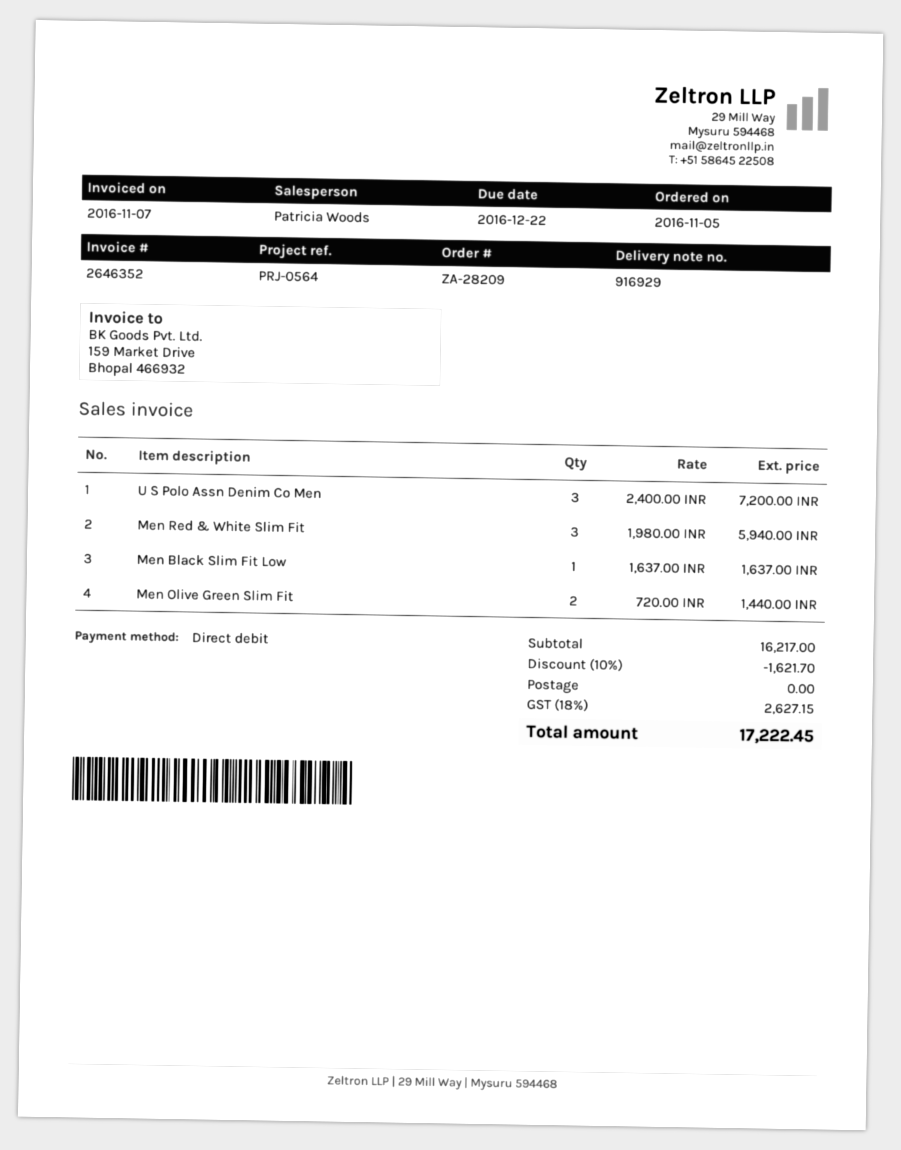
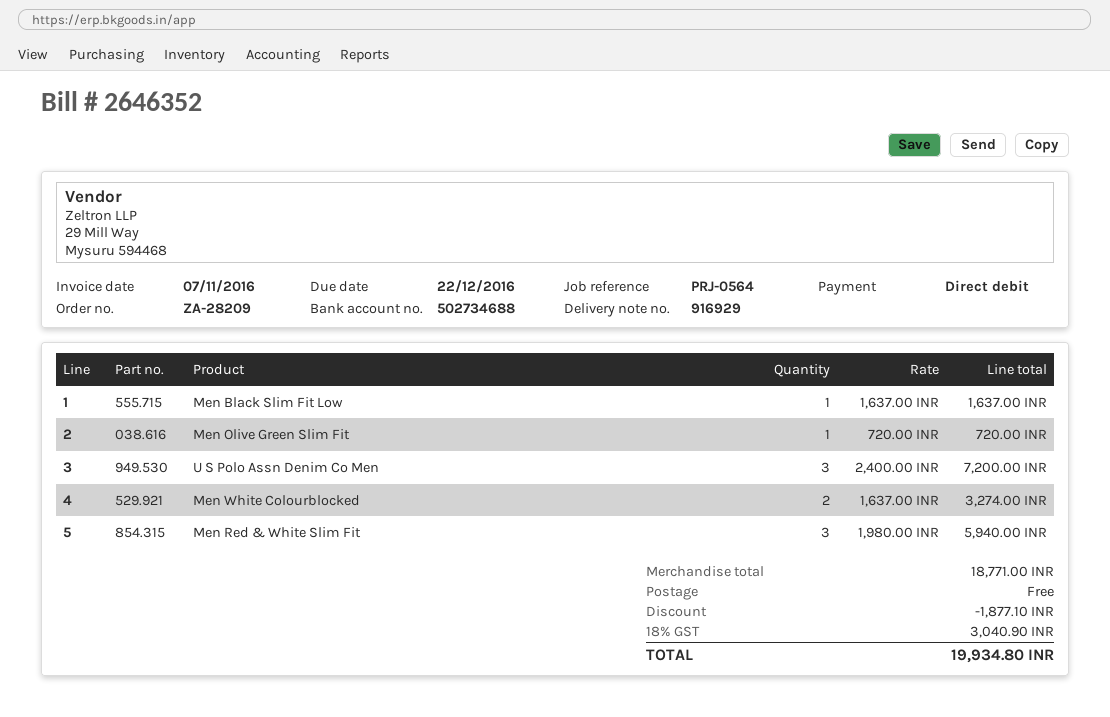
Men Olive Green Slim Fit: 2 x 720.00 = 1440.00 -> 1 x 720.00 = 720.00
Men White Colourblocked: none -> 2 x 1637.00 = 3274.00
subtotal: 16217.00 -> 18771.00
discount: 1621.70 -> 1877.10
tax: 18% = 2627.15 -> 18% = 3040.90
total: 17222.45 -> 19934.80

